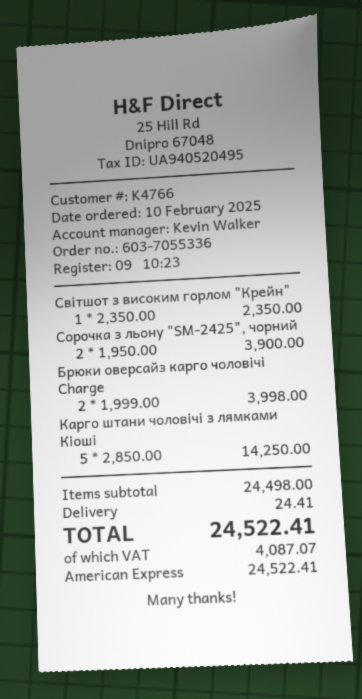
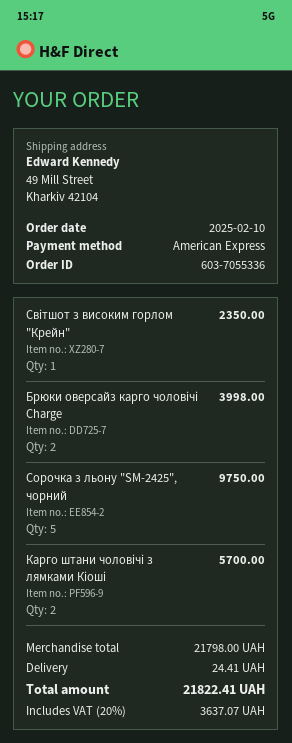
Сорочка з льону "SM-2425", чорний: 2 for 3900.00 -> 5 for 9750.00
Карго штани чоловічі з лямками Кіоші: 5 for 14250.00 -> 2 for 5700.00
subtotal: 24498.00 -> 21798.00
tax: 4087.07 -> 3637.07
total: 24522.41 -> 21822.41

